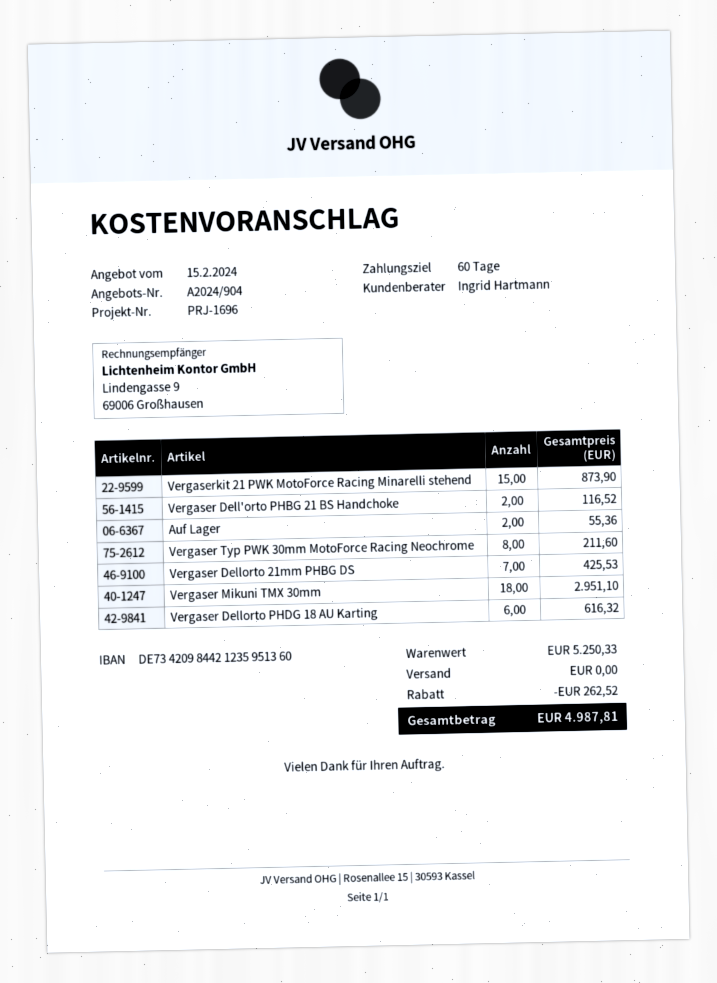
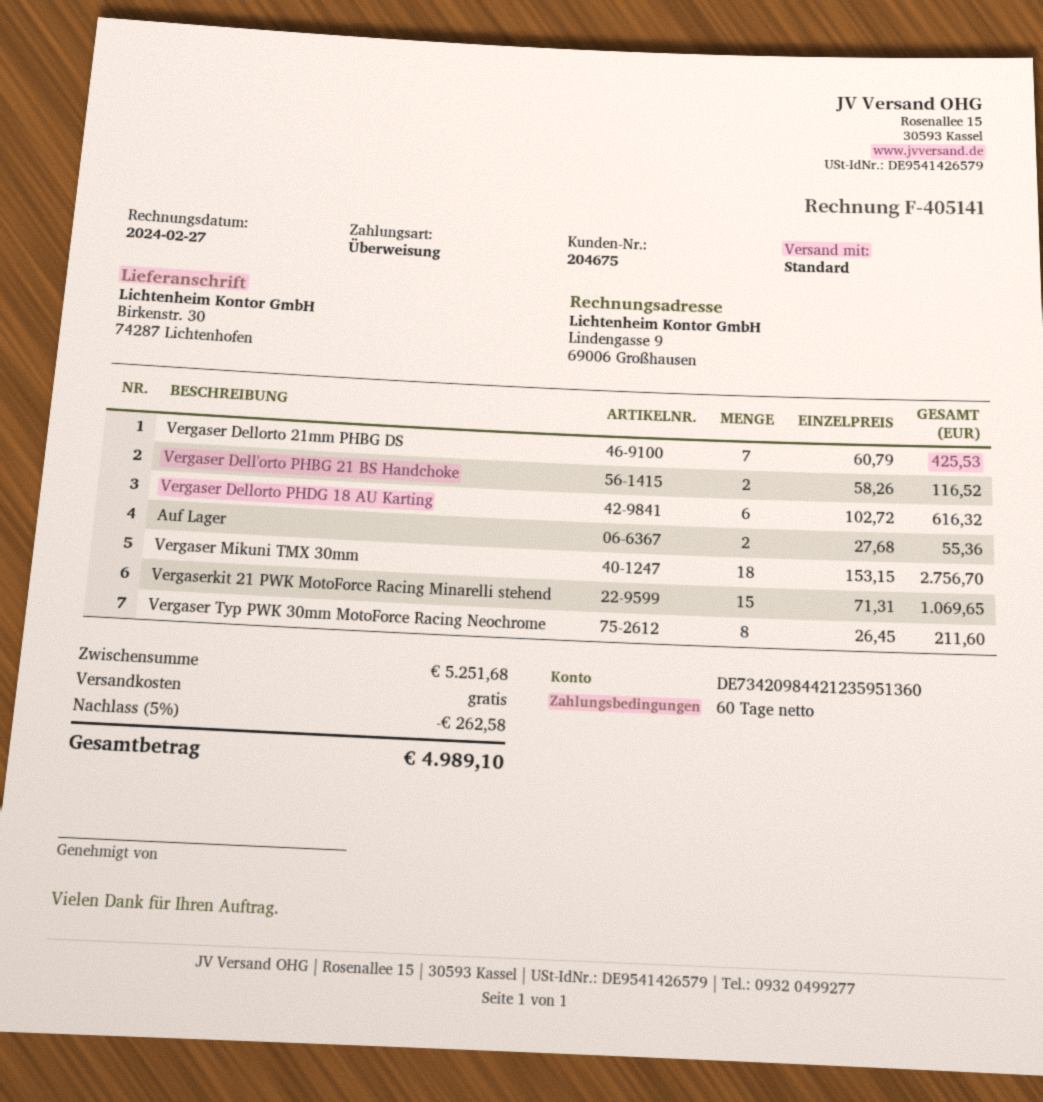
Vergaserkit 21 PWK MotoForce Racing Minarelli stehend: 15 for 873.90 -> 15 for 1069.65
Vergaser Mikuni TMX 30mm: 18 for 2951.10 -> 18 for 2756.70
subtotal: 5250.33 -> 5251.68
discount: 262.52 -> 262.58
total: 4987.81 -> 4989.10

